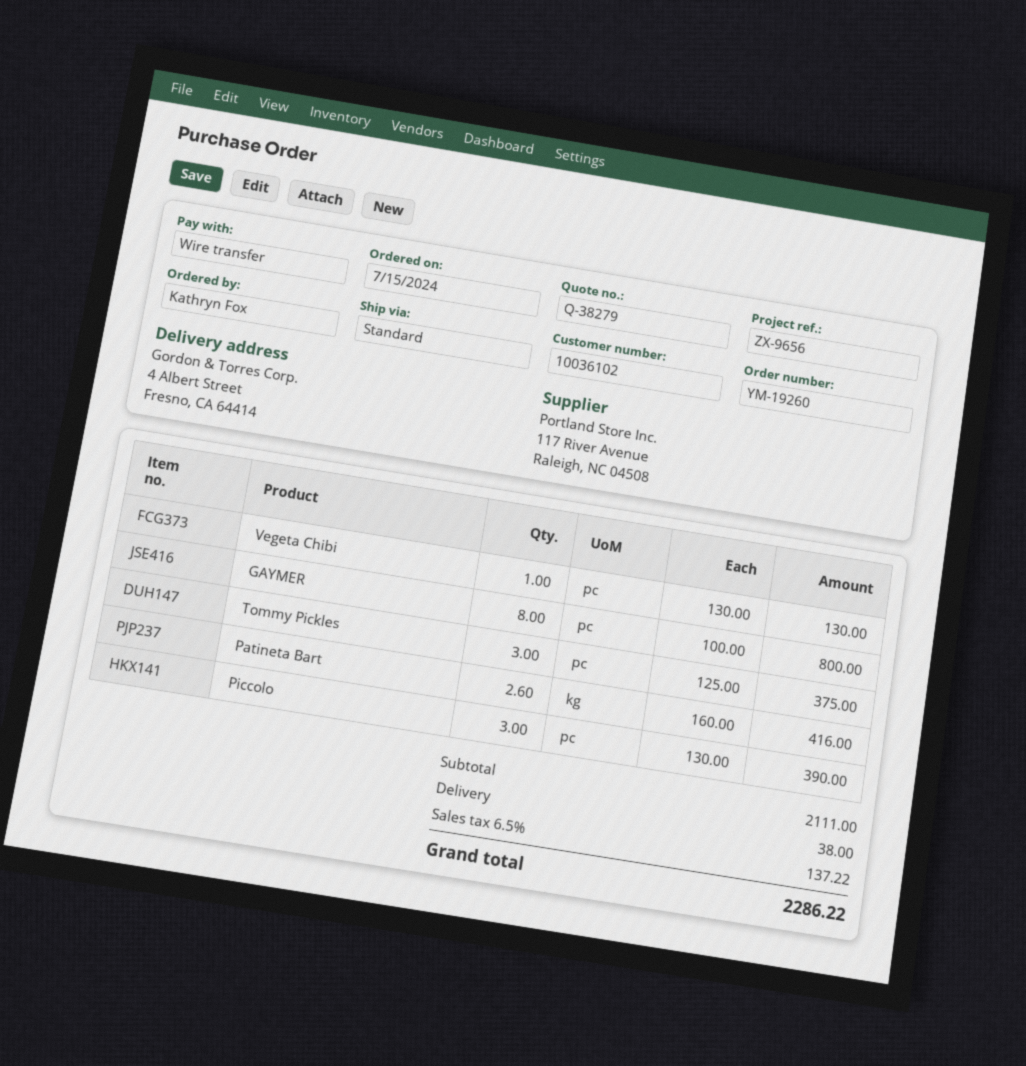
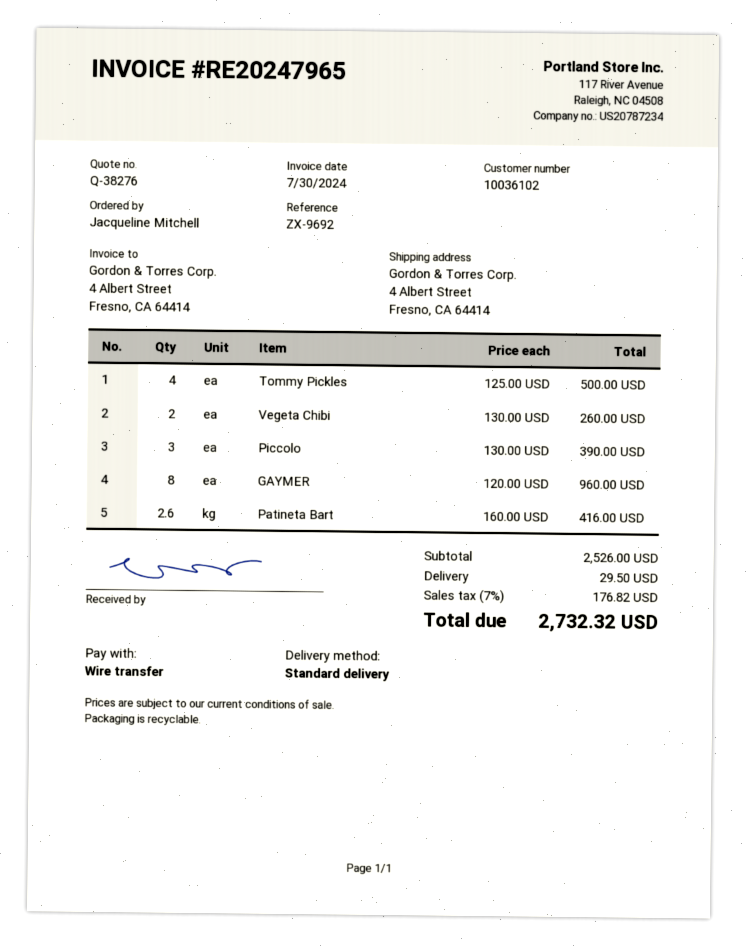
quote number: Q-38279 -> Q-38276
reference: ZX-9656 -> ZX-9692
ordered by: Kathryn Fox -> Jacqueline Mitchell
Vegeta Chibi: 1 x 130.00 = 130.00 -> 2 x 130.00 = 260.00
GAYMER: 8 x 100.00 = 800.00 -> 8 x 120.00 = 960.00
Tommy Pickles: 3 x 125.00 = 375.00 -> 4 x 125.00 = 500.00
subtotal: 2111.00 -> 2526.00
shipping: 38.00 -> 29.50
tax: 6.5% = 137.22 -> 7% = 176.82
total: 2286.22 -> 2732.32

